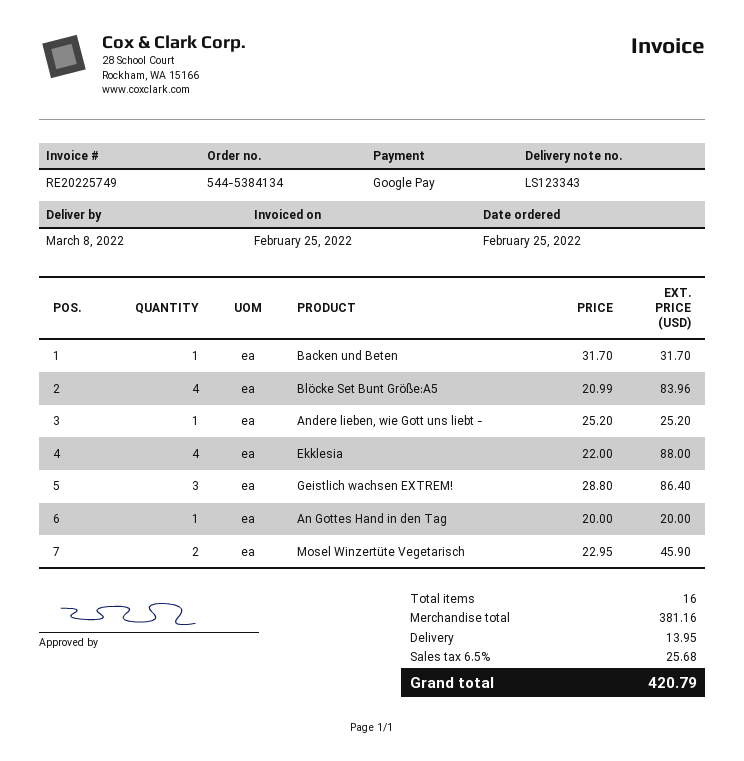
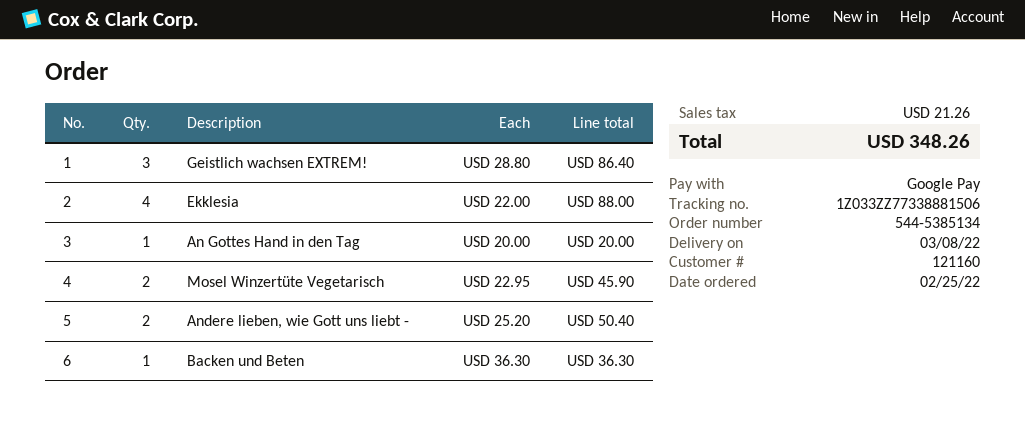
order number: 544-5384134 -> 544-5385134
Backen und Beten: 1 x 31.70 = 31.70 -> 1 x 36.30 = 36.30
Blöcke Set Bunt Größe:A5: 4 x 20.99 = 83.96 -> none
Andere lieben, wie Gott uns liebt -: 1 x 25.20 = 25.20 -> 2 x 25.20 = 50.40
shipping: 13.95 -> none
tax: 25.68 -> 21.26
total: 420.79 -> 348.26

